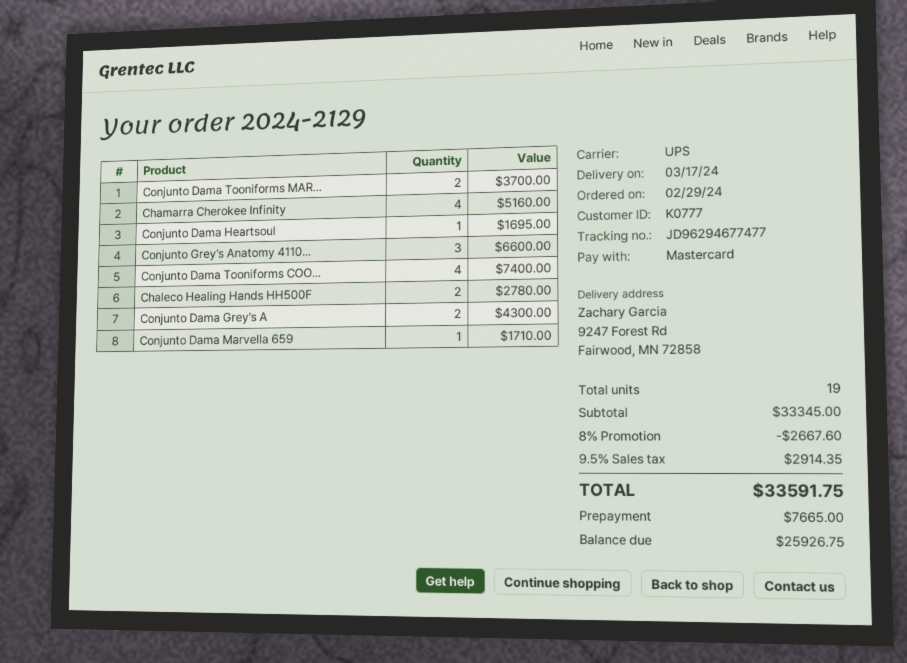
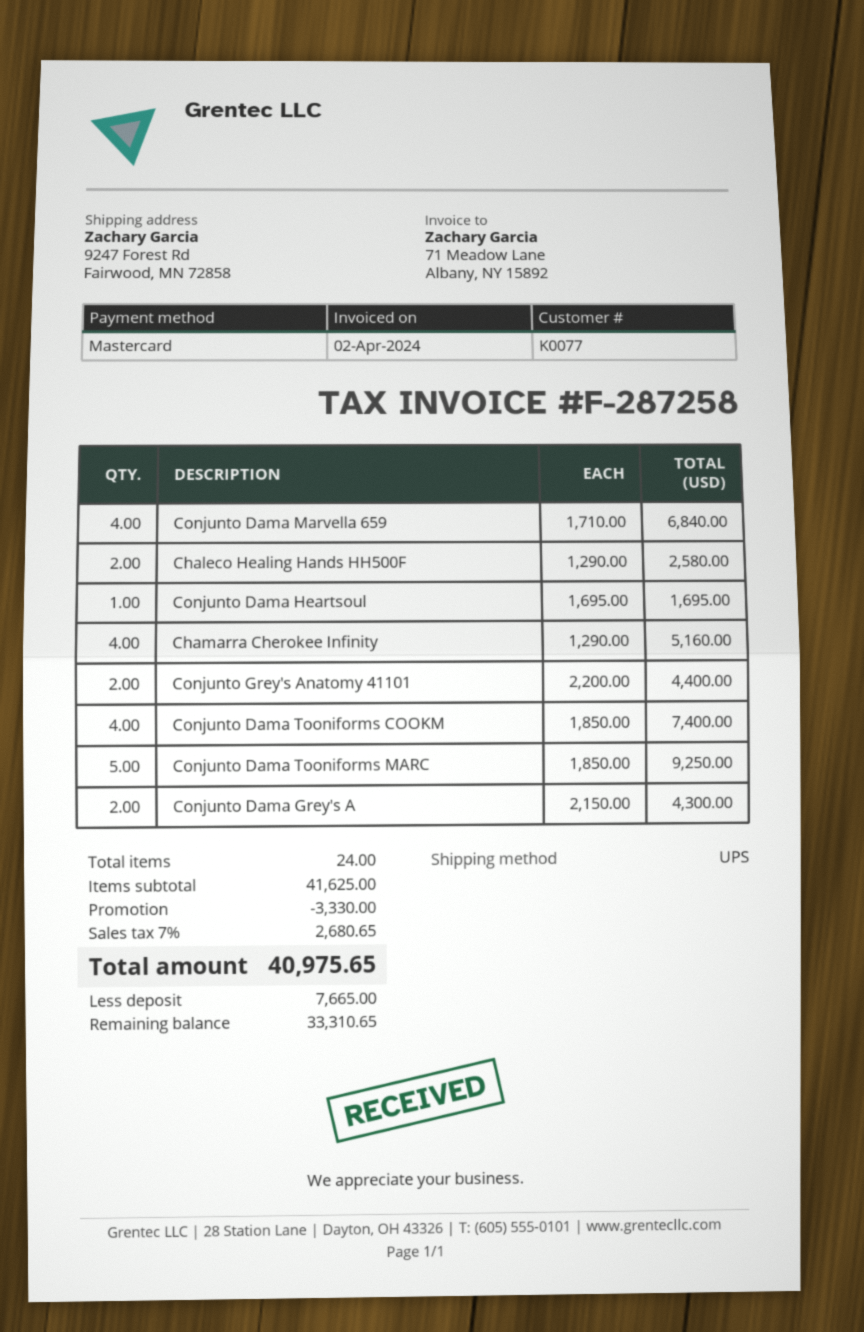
customer number: K0777 -> K0077
Conjunto Dama Tooniforms MAR...: 2 for 3700.00 -> 5 for 9250.00
Conjunto Grey's Anatomy 4110...: 3 for 6600.00 -> 2 for 4400.00
Chaleco Healing Hands HH500F: 2 for 2780.00 -> 2 for 2580.00
Conjunto Dama Marvella 659: 1 for 1710.00 -> 4 for 6840.00
total quantity: 19 -> 24
subtotal: 33345.00 -> 41625.00
discount: 2667.60 -> 3330.00
tax: 9.5% = 2914.35 -> 7% = 2680.65
total: 33591.75 -> 40975.65
balance: 25926.75 -> 33310.65

